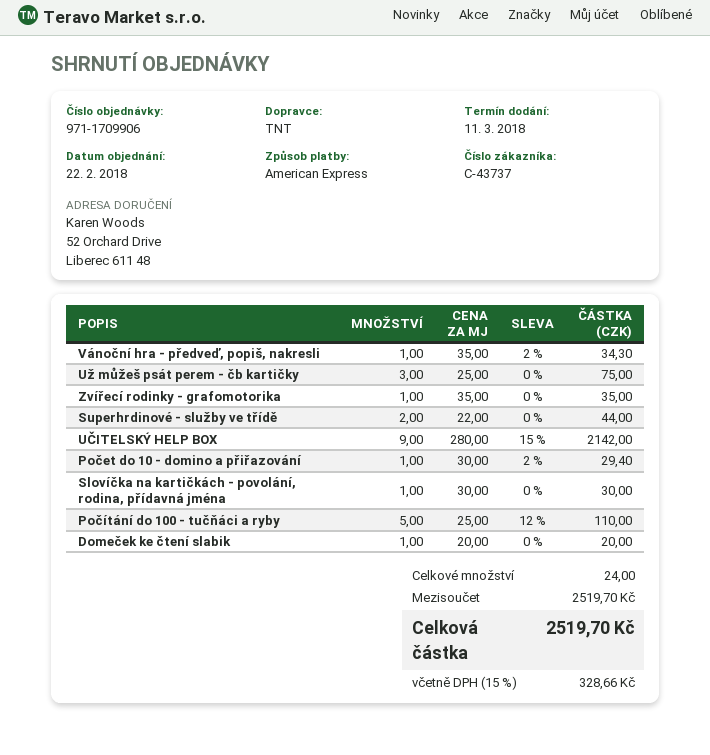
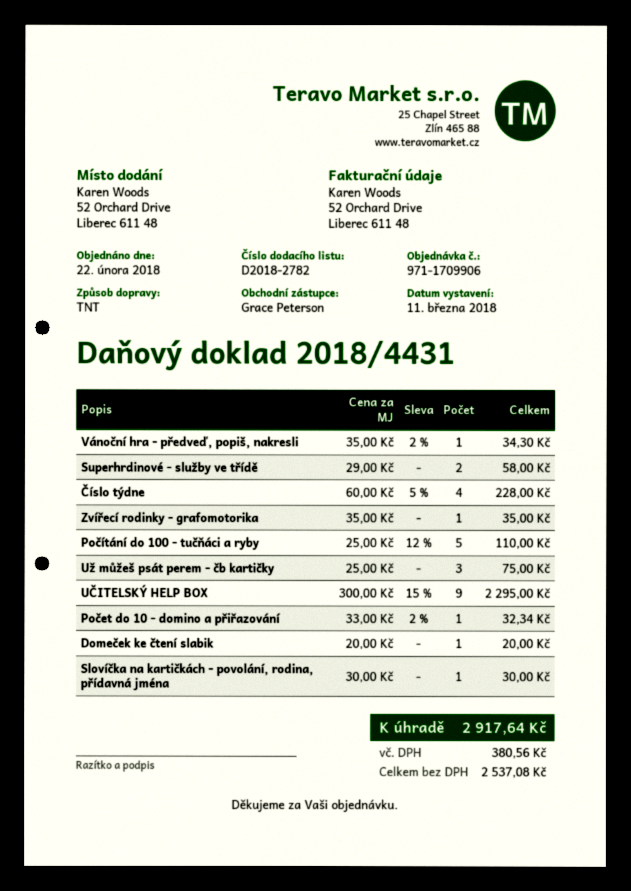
Superhrdinové - služby ve třídě: 2 x 22.00 = 44.00 -> 2 x 29.00 = 58.00
UČITELSKÝ HELP BOX: 9 x 280.00 - 15% = 2142.00 -> 9 x 300.00 - 15% = 2295.00
Počet do 10 - domino a přiřazování: 1 x 30.00 - 2% = 29.40 -> 1 x 33.00 - 2% = 32.34
Číslo týdne: none -> 4 x 60.00 - 5% = 228.00
tax: 328.66 -> 380.56
total: 2519.70 -> 2917.64

